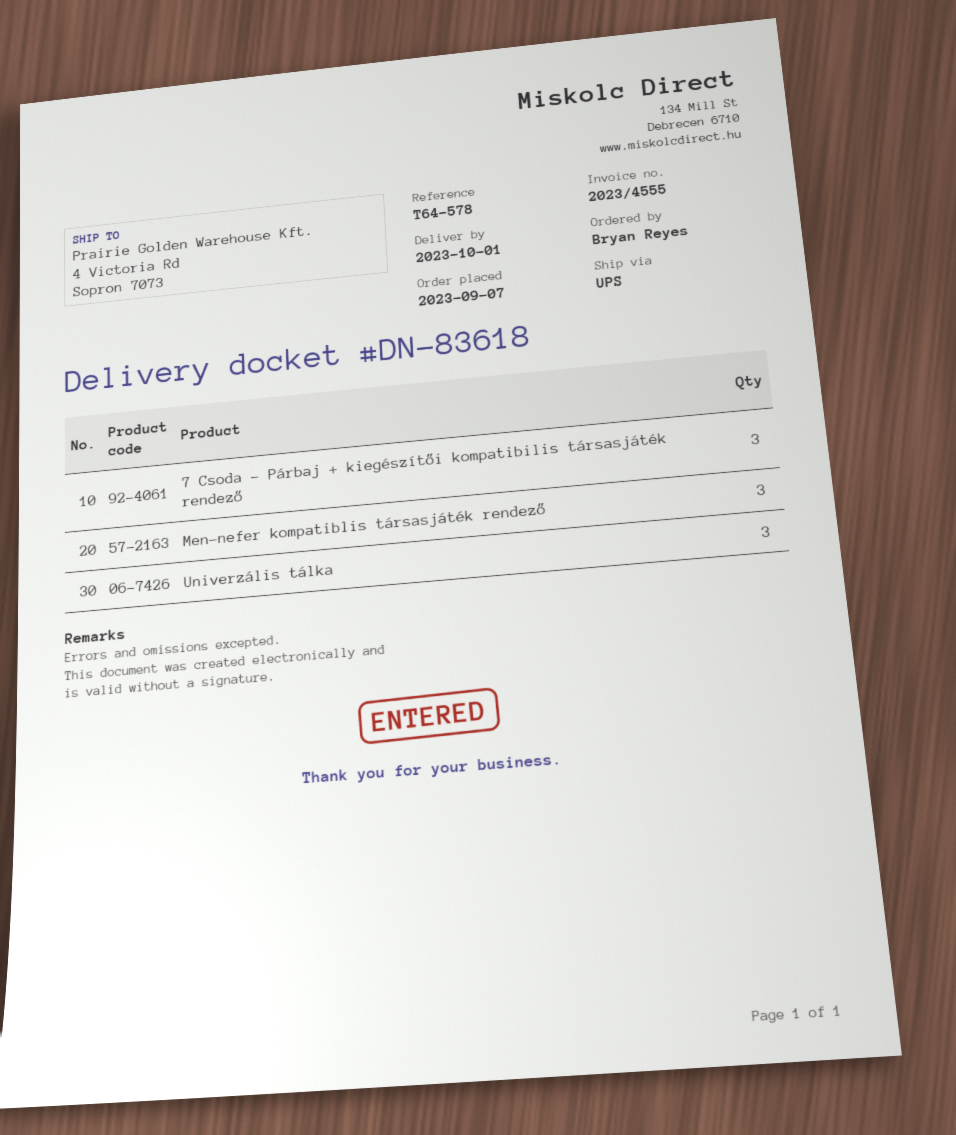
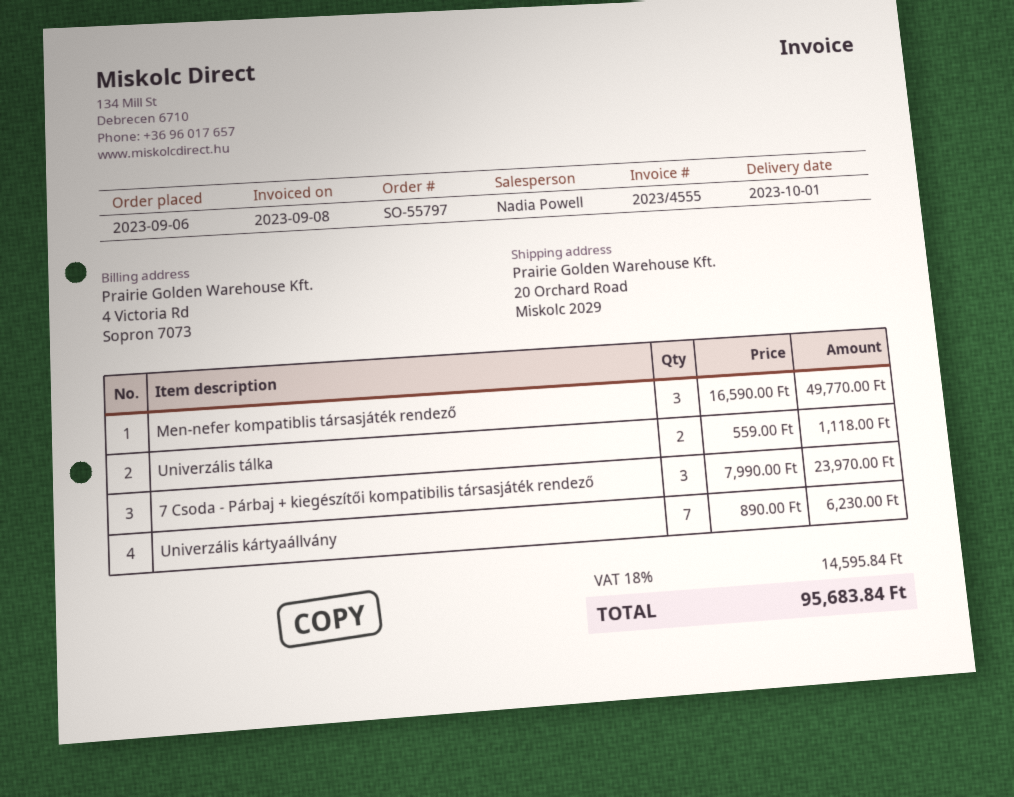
order date: 2023-09-07 -> 2023-09-06
ship to: 4 Victoria Rd, Sopron 7073 -> 20 Orchard Road, Miskolc 2029
Univerzális tálka: 3 -> 2
Univerzális kártyaállvány: none -> 7

